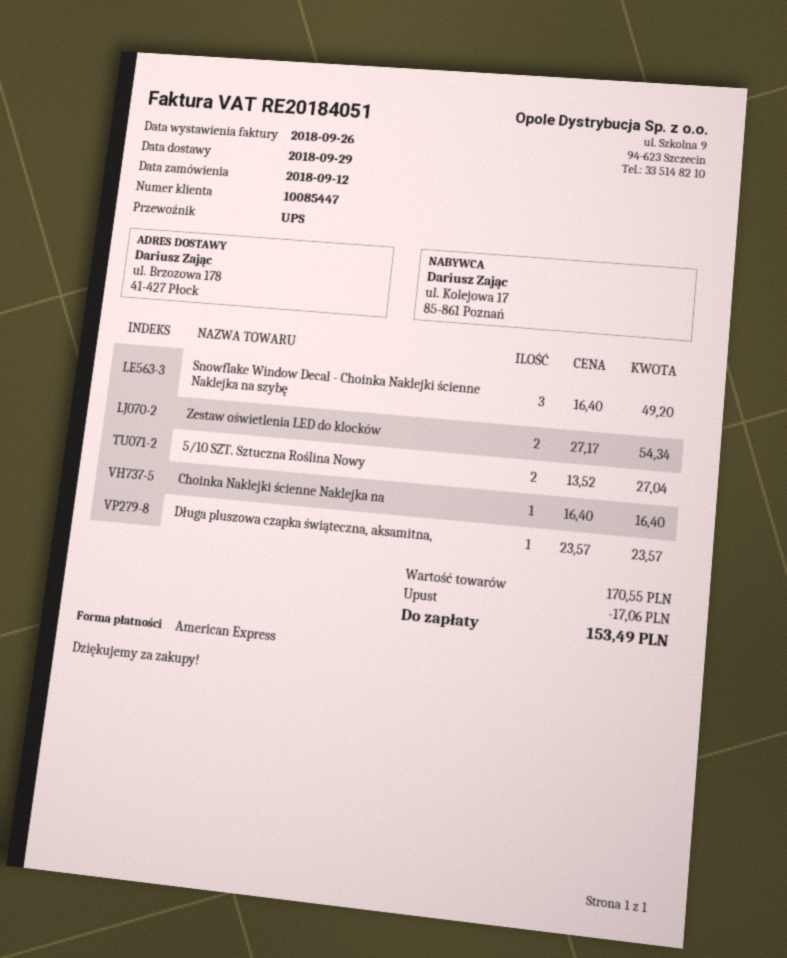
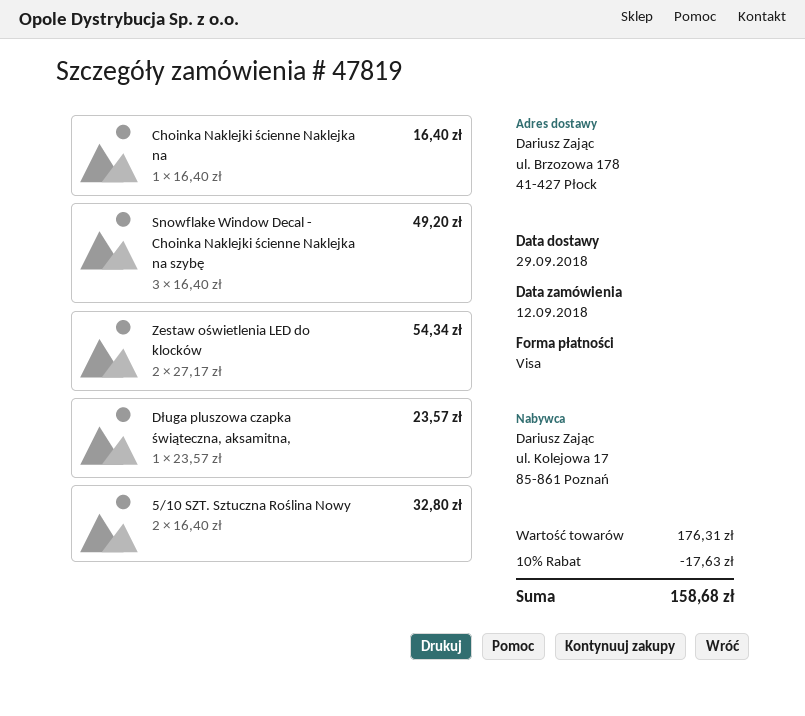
payment method: American Express -> Visa
5/10 SZT. Sztuczna Roślina Nowy: 2 x 13.52 = 27.04 -> 2 x 16.40 = 32.80
subtotal: 170.55 -> 176.31
discount: 17.06 -> 17.63
total: 153.49 -> 158.68

